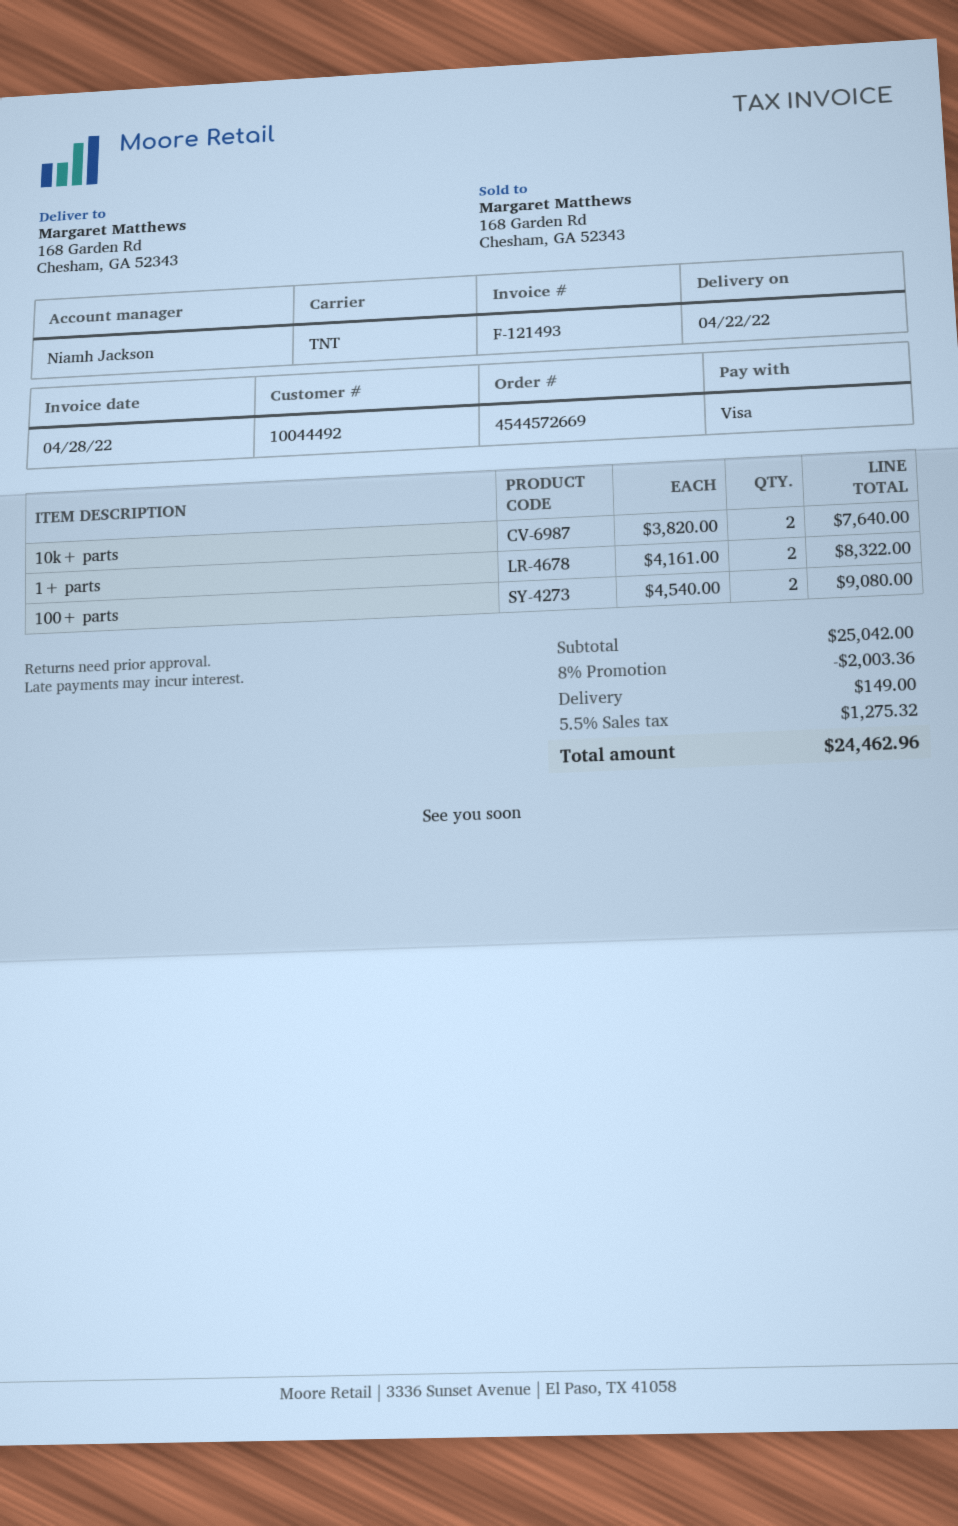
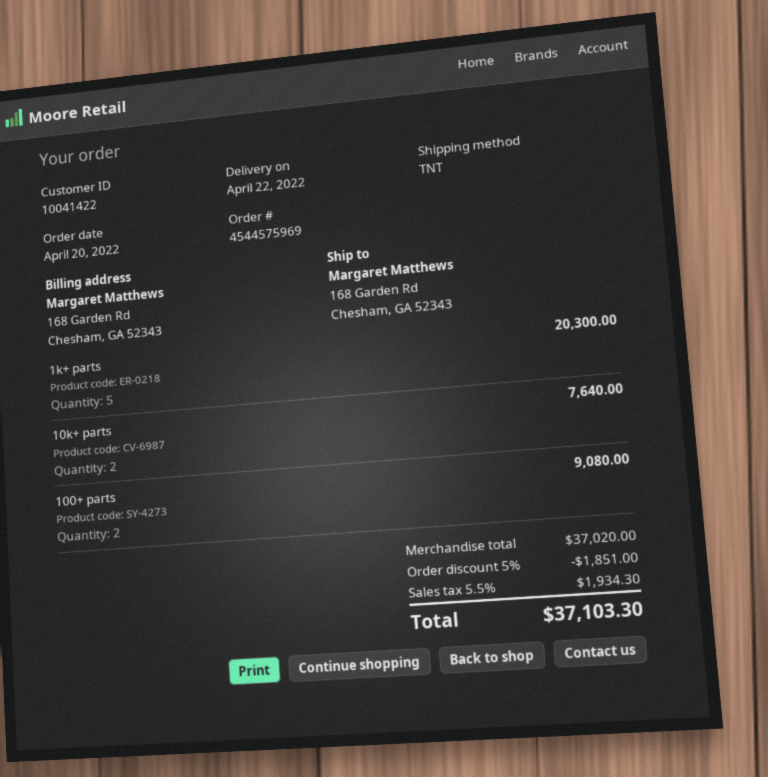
order number: 4544572669 -> 4544575969
customer number: 10044492 -> 10041422
1+ parts: 2 for 8322.00 -> none
1k+ parts: none -> 5 for 20300.00
subtotal: 25042.00 -> 37020.00
discount: 8% = 2003.36 -> 5% = 1851.00
shipping: 149.00 -> none
tax: 5.5% = 1275.32 -> 5.5% = 1934.30
total: 24462.96 -> 37103.30

